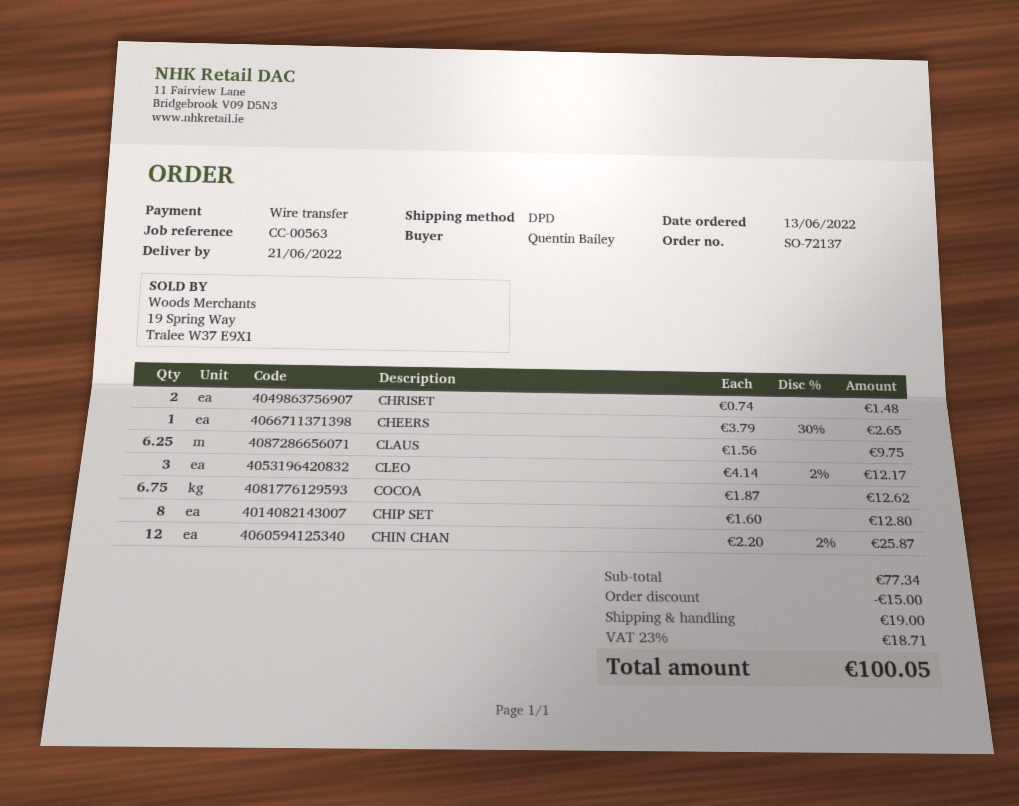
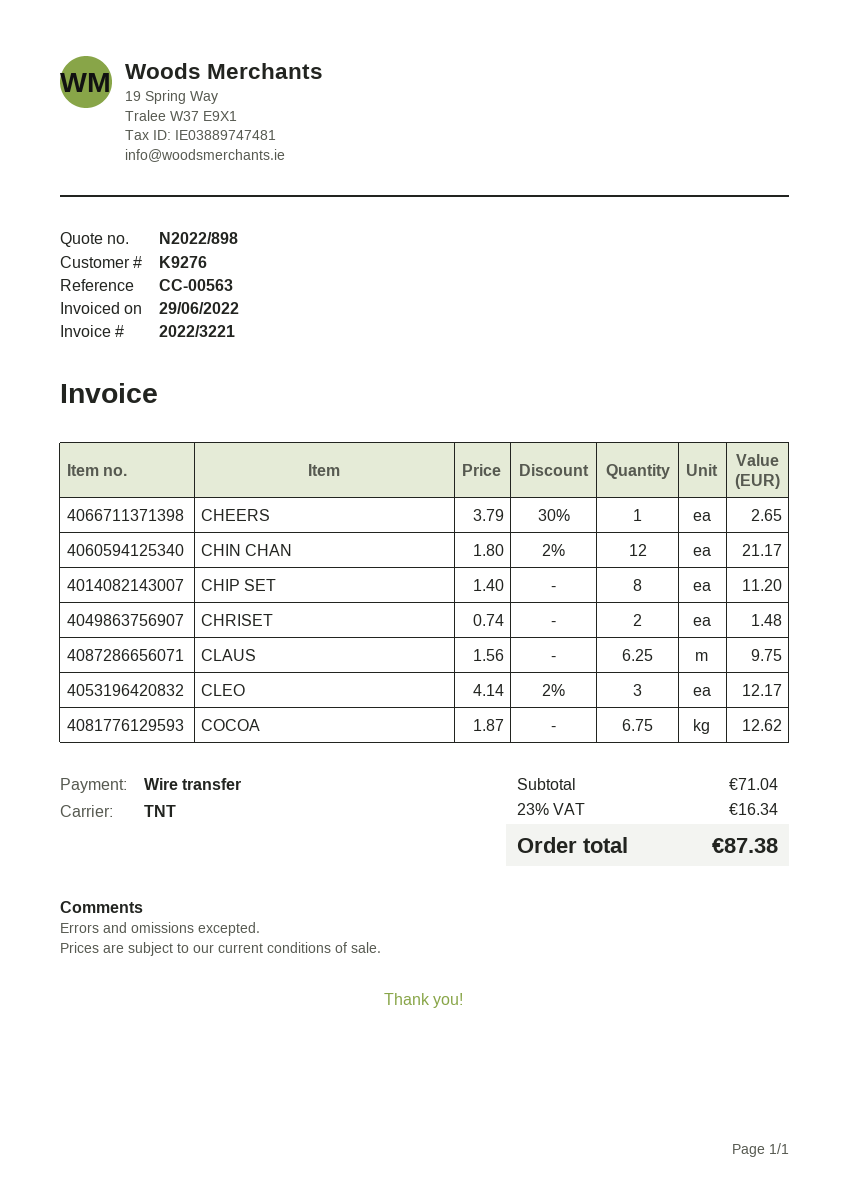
shipping method: DPD -> TNT
CHIP SET: 8 x 1.60 = 12.80 -> 8 x 1.40 = 11.20
CHIN CHAN: 12 x 2.20 - 2% = 25.87 -> 12 x 1.80 - 2% = 21.17
subtotal: 77.34 -> 71.04
discount: 15.00 -> none
shipping: 19.00 -> none
tax: 23% = 18.71 -> 23% = 16.34
total: 100.05 -> 87.38

